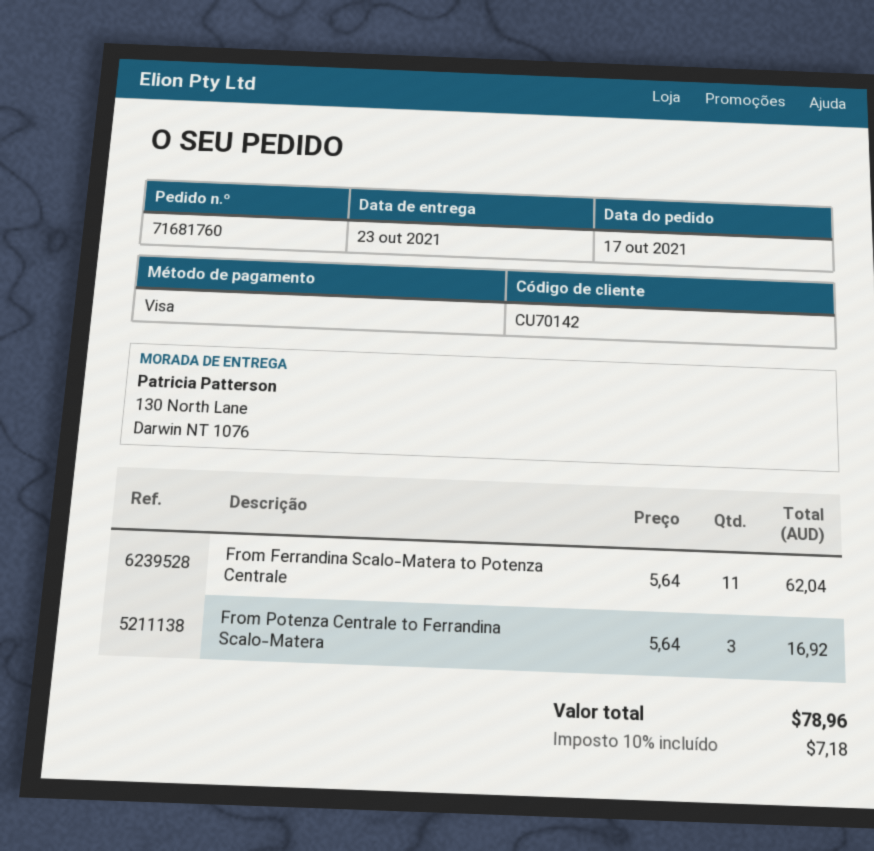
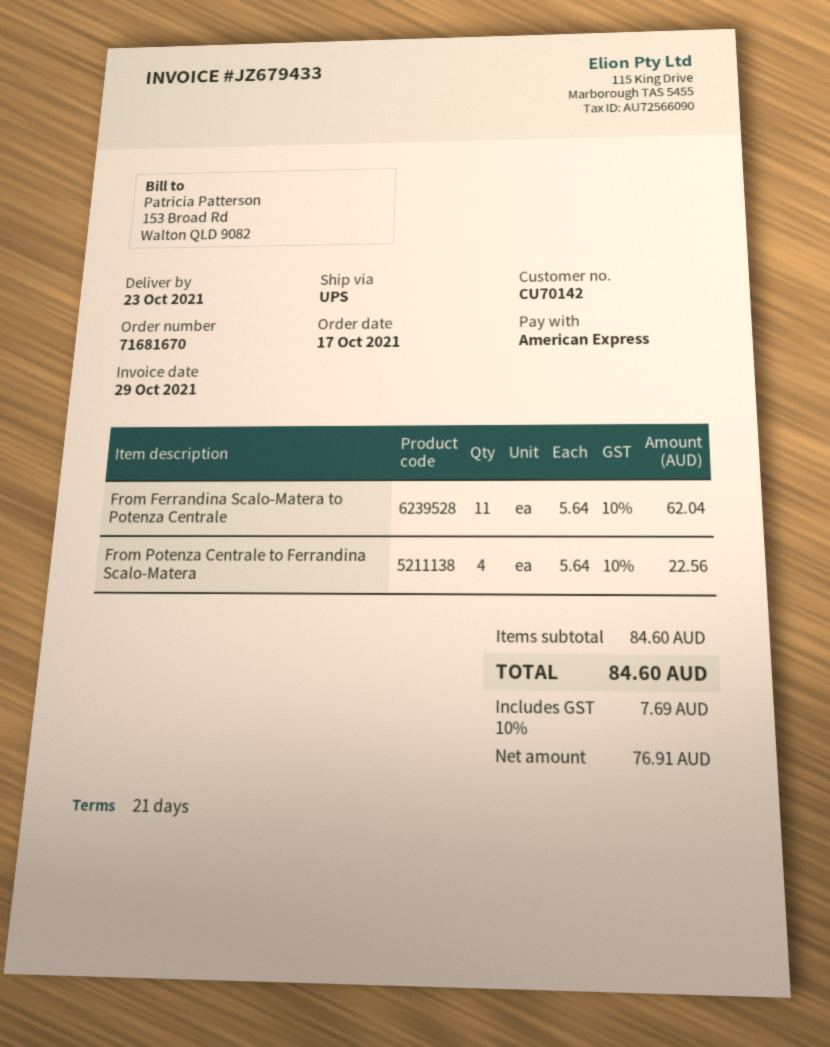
order number: 71681760 -> 71681670
payment method: Visa -> American Express
From Potenza Centrale to Ferrandina Scalo-Matera: 3 x 5.64 = 16.92 -> 4 x 5.64 = 22.56
tax: 10% = 7.18 -> 10% = 7.69
total: 78.96 -> 84.60

